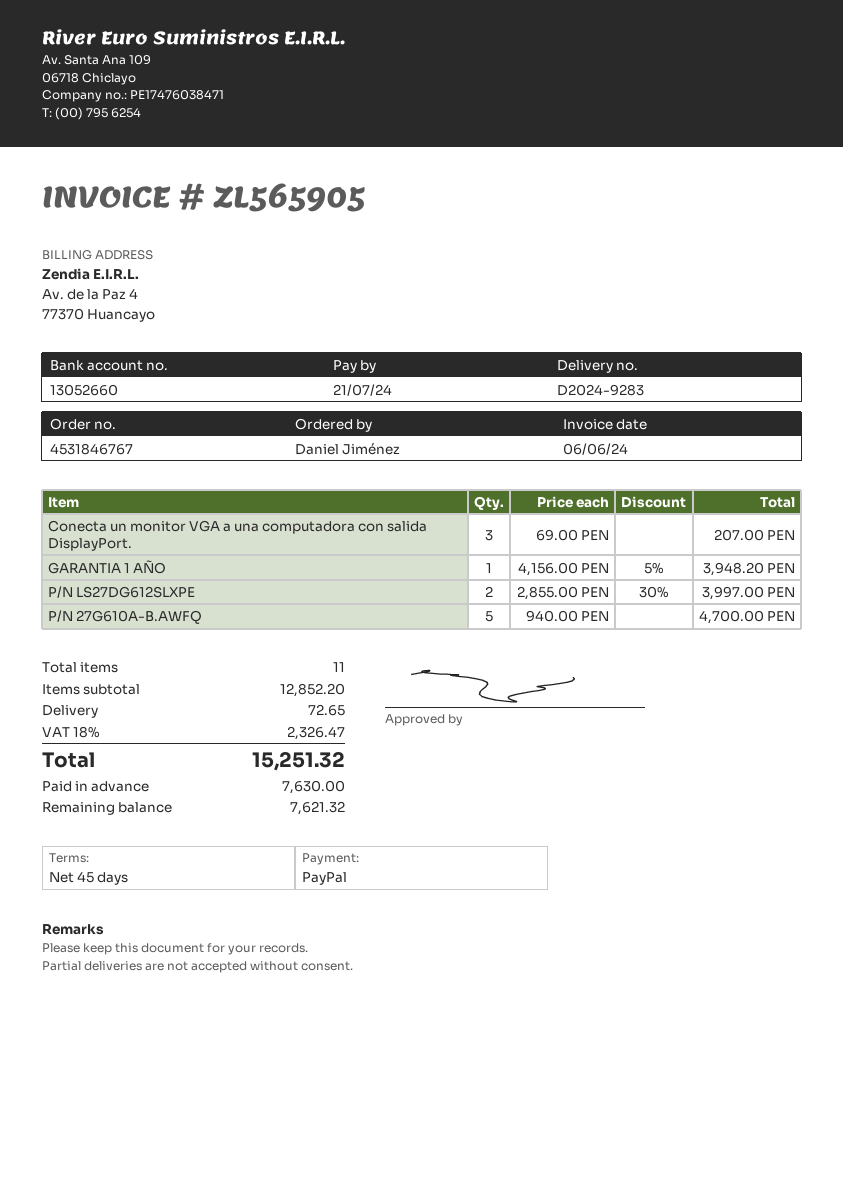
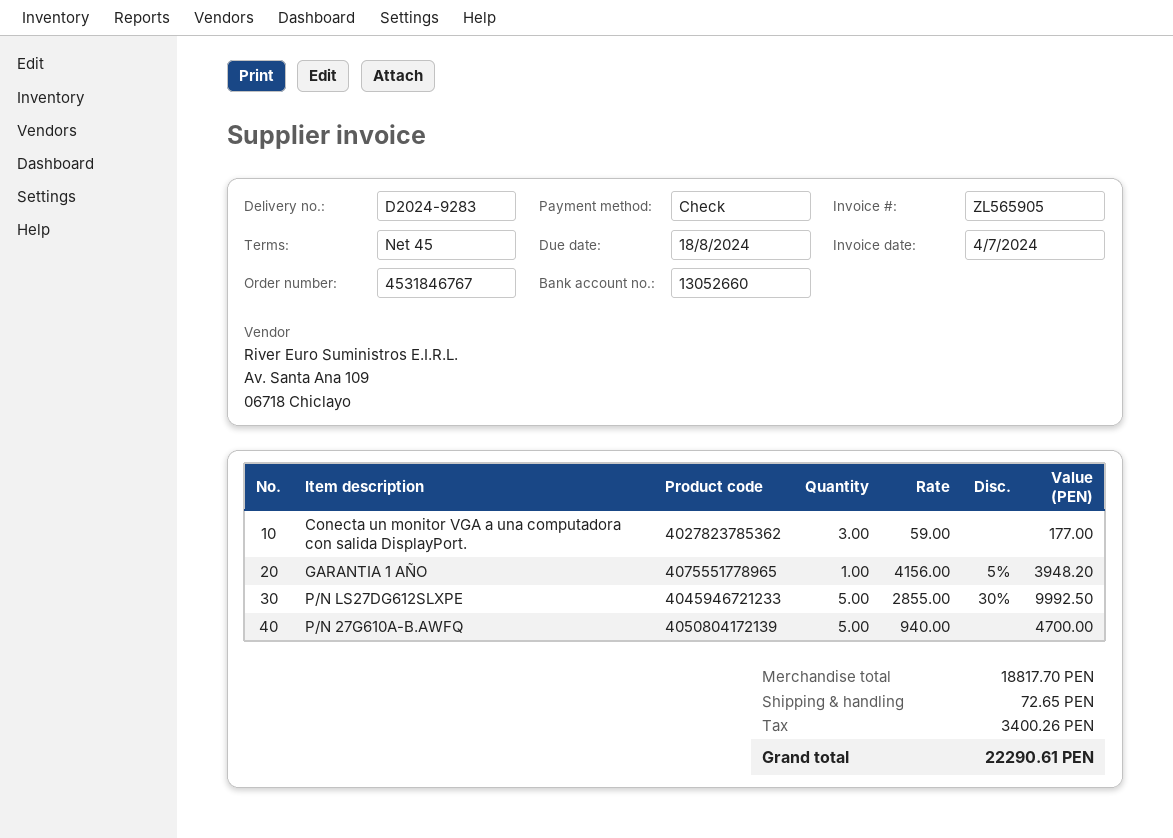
invoice date: 2024-06-06 -> 2024-07-04
due date: 2024-07-21 -> 2024-08-18
payment method: PayPal -> cheque
Conecta un monitor VGA a una computadora con salida DisplayPort.: 3 x 69.00 = 207.00 -> 3 x 59.00 = 177.00
P/N LS27DG612SLXPE: 2 x 2855.00 - 30% = 3997.00 -> 5 x 2855.00 - 30% = 9992.50
subtotal: 12852.20 -> 18817.70
tax: 2326.47 -> 3400.26
total: 15251.32 -> 22290.61

